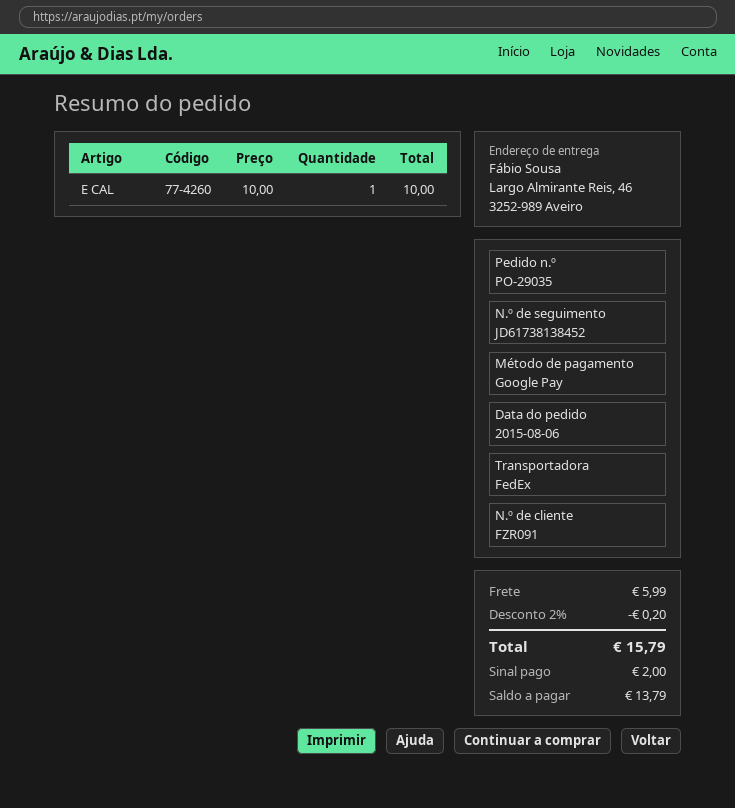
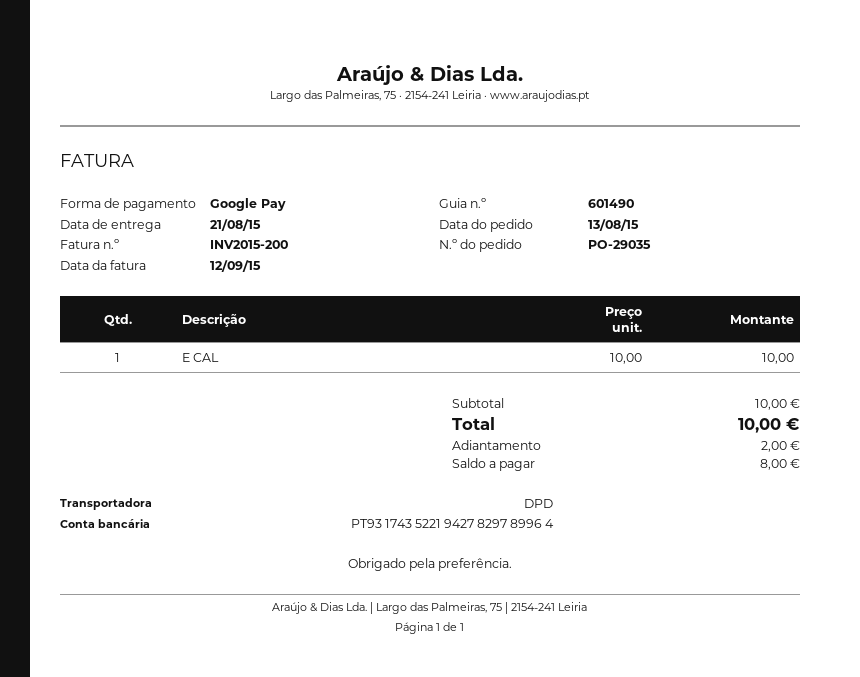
order date: 2015-08-06 -> 2015-08-13
shipping method: FedEx -> DPD
discount: 2% = 0.20 -> none
shipping: 5.99 -> none
total: 15.79 -> 10.00
balance: 13.79 -> 8.00

